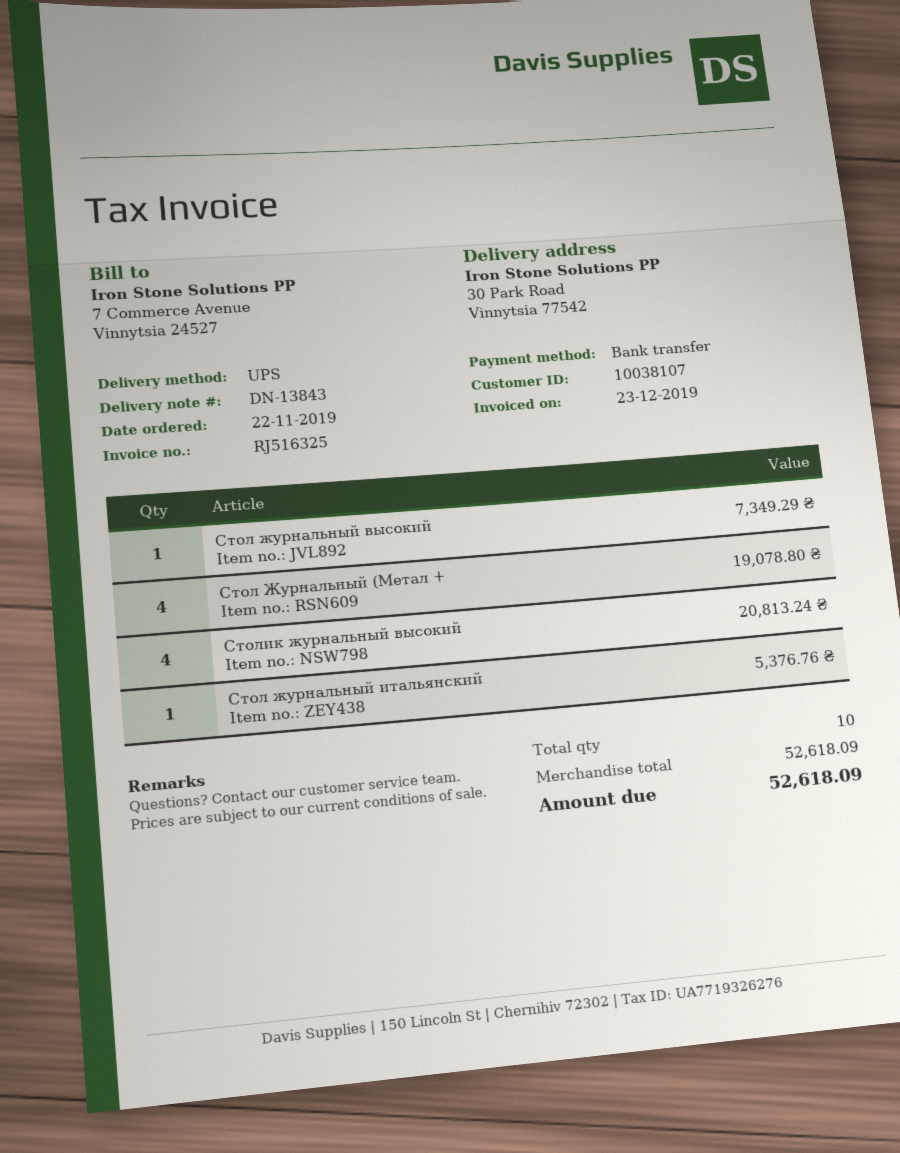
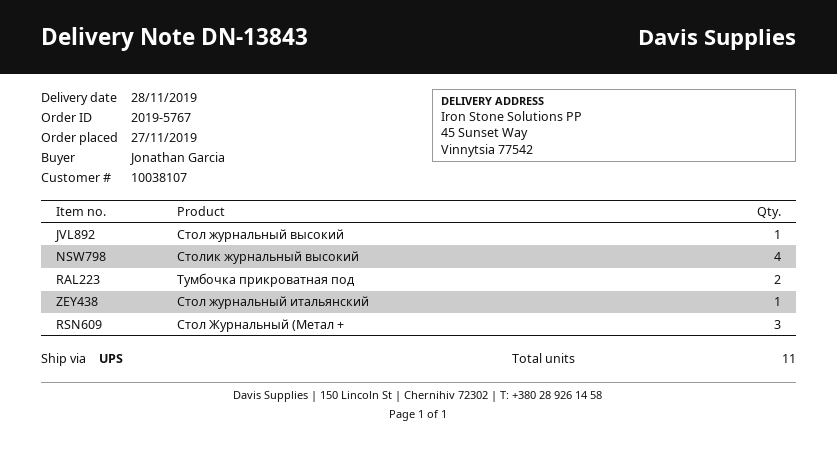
order date: 2019-11-22 -> 2019-11-27
ship to: 30 Park Road, Vinnytsia 77542 -> 45 Sunset Way, Vinnytsia 77542
Стол Журнальный (Метал +: 4 -> 3
Тумбочка прикроватная под: none -> 2
total quantity: 10 -> 11

